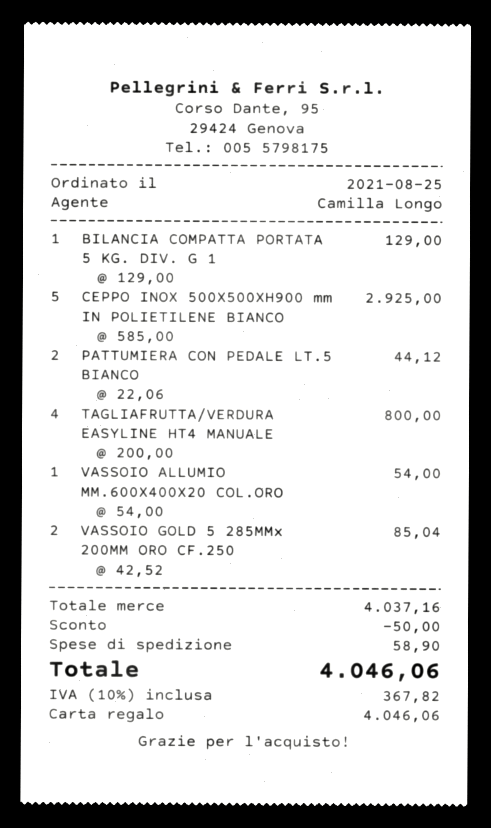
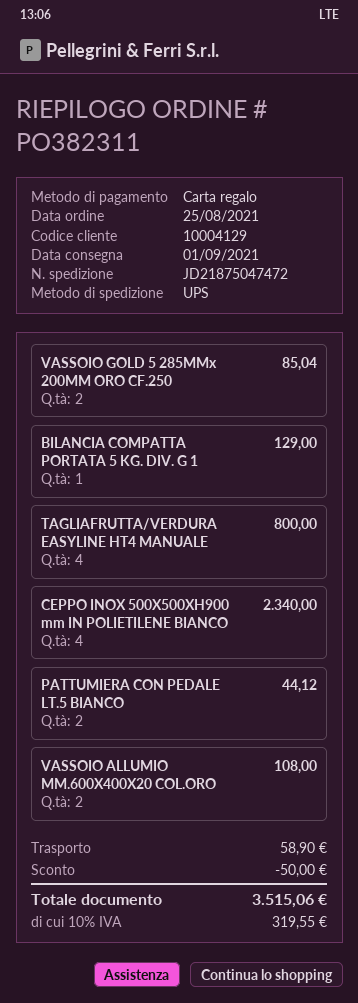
CEPPO INOX 500X500XH900 mm IN POLIETILENE BIANCO: 5 for 2925.00 -> 4 for 2340.00
VASSOIO ALLUMIO MM.600X400X20 COL.ORO: 1 for 54.00 -> 2 for 108.00
tax: 10% = 367.82 -> 10% = 319.55
total: 4046.06 -> 3515.06

